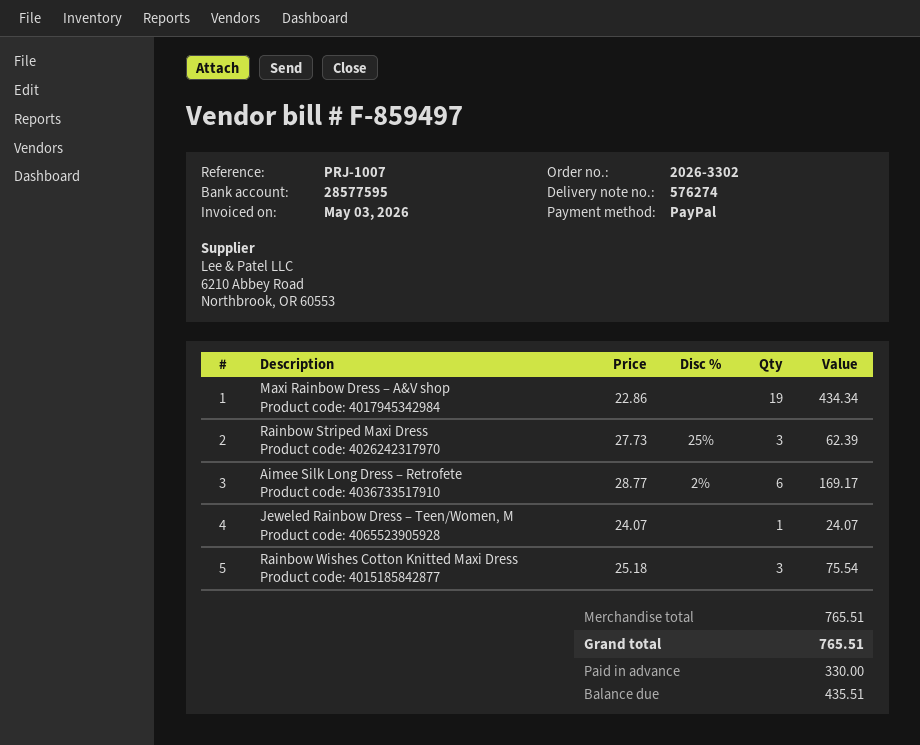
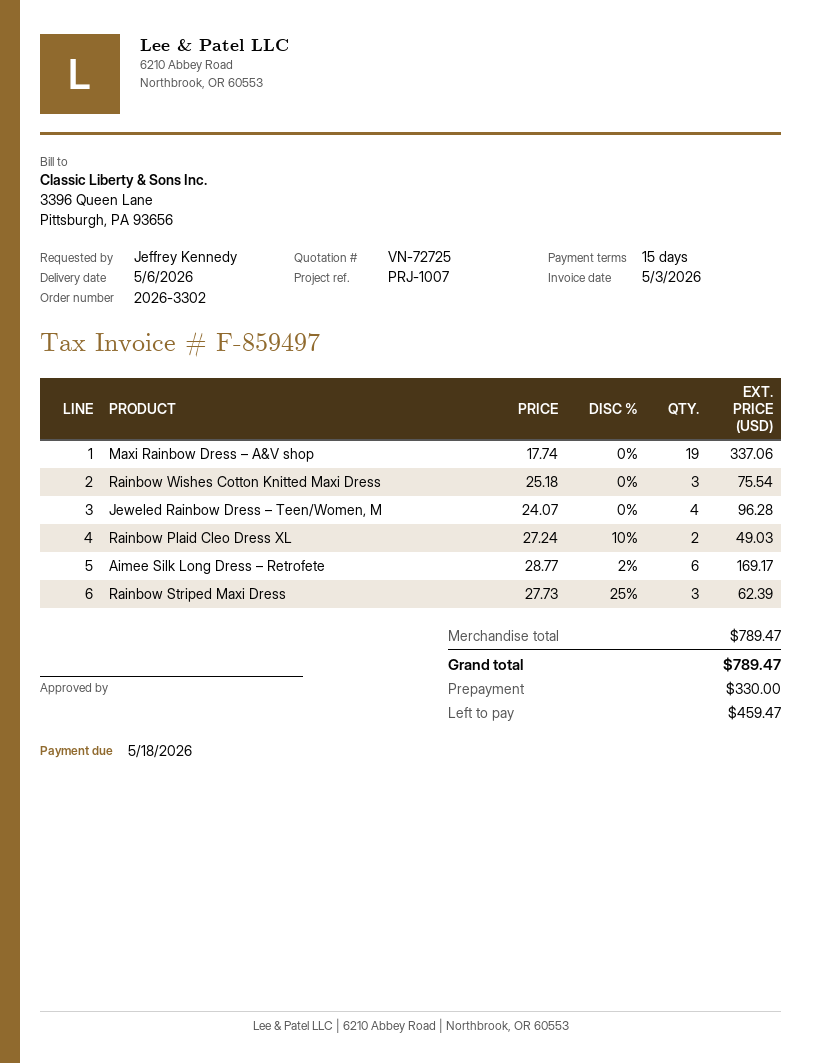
Maxi Rainbow Dress – A&V shop: 19 x 22.86 = 434.34 -> 19 x 17.74 = 337.06
Jeweled Rainbow Dress – Teen/Women, M: 1 x 24.07 = 24.07 -> 4 x 24.07 = 96.28
Rainbow Plaid Cleo Dress XL: none -> 2 x 27.24 - 10% = 49.03
subtotal: 765.51 -> 789.47
total: 765.51 -> 789.47
balance: 435.51 -> 459.47

